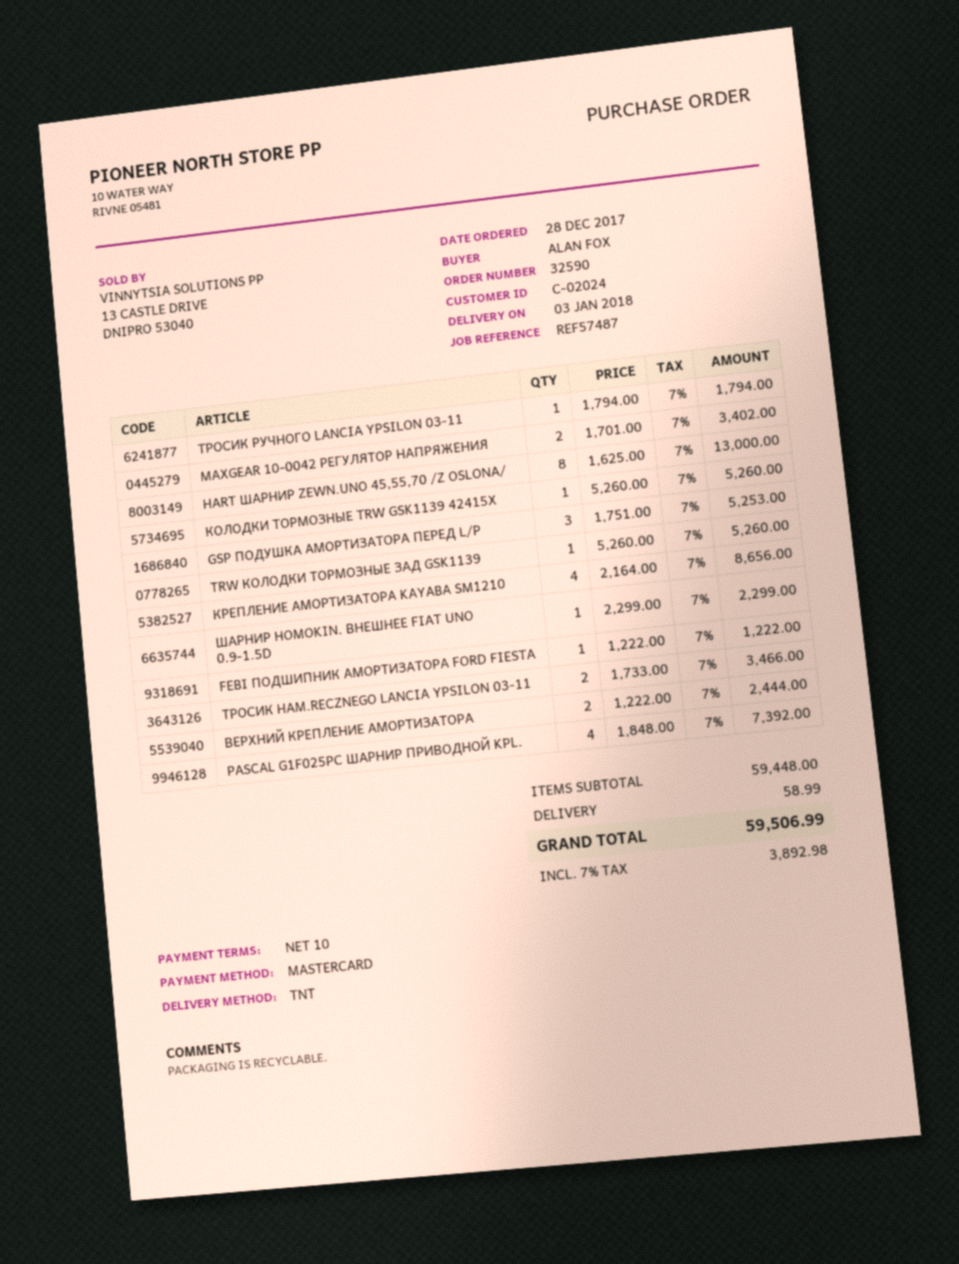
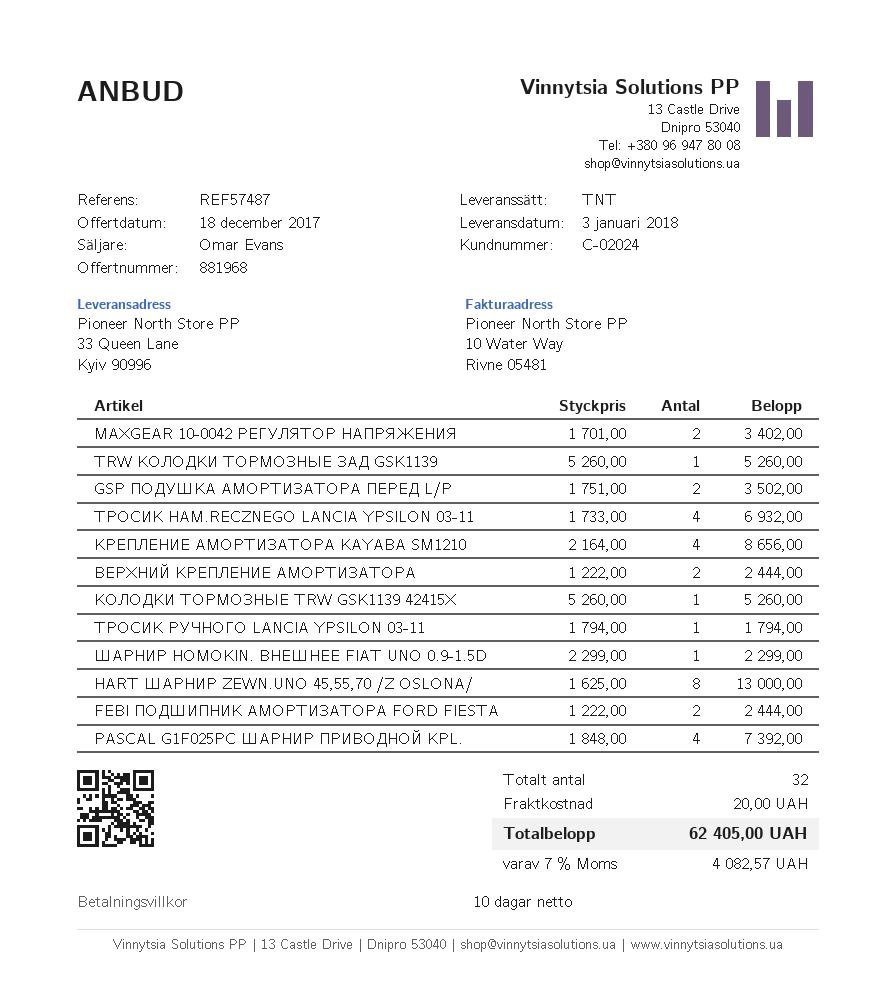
GSP ПОДУШКА АМОРТИЗАТОРА ПЕРЕД L/P: 3 x 1751.00 = 5253.00 -> 2 x 1751.00 = 3502.00
FEBI ПОДШИПНИК АМОРТИЗАТОРА FORD FIESTA: 1 x 1222.00 = 1222.00 -> 2 x 1222.00 = 2444.00
ТРОСИК HAM.RECZNEGO LANCIA YPSILON 03-11: 2 x 1733.00 = 3466.00 -> 4 x 1733.00 = 6932.00
shipping: 58.99 -> 20.00
tax: 7% = 3892.98 -> 7% = 4082.57
total: 59506.99 -> 62405.00

